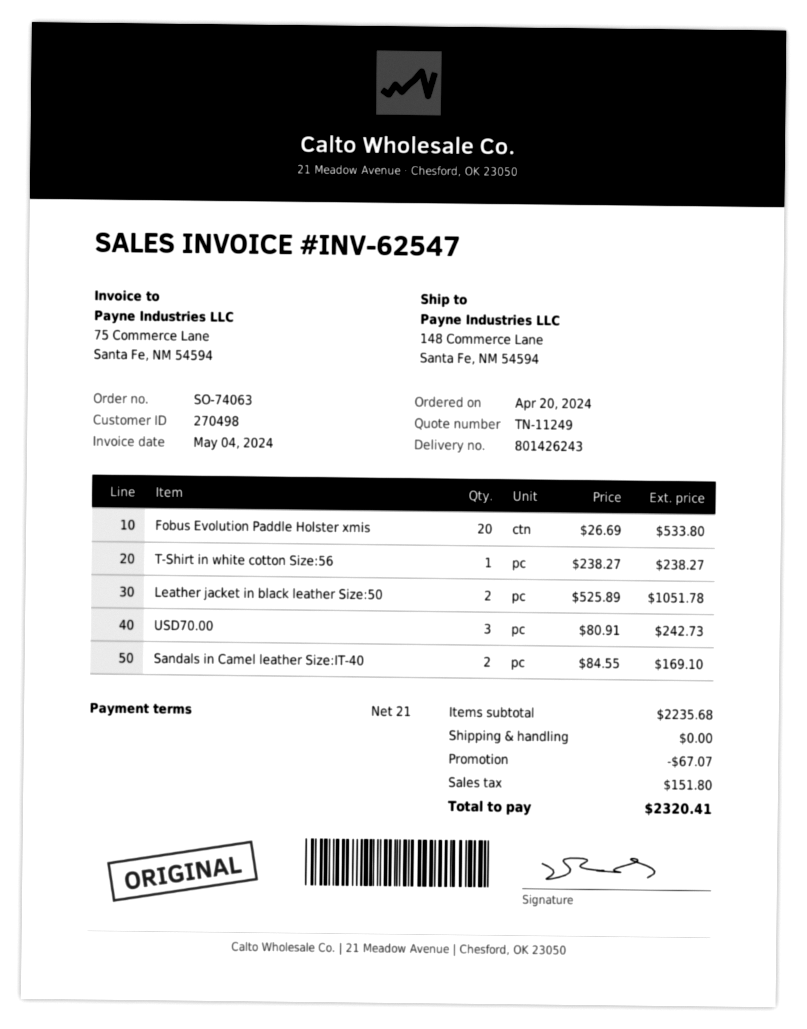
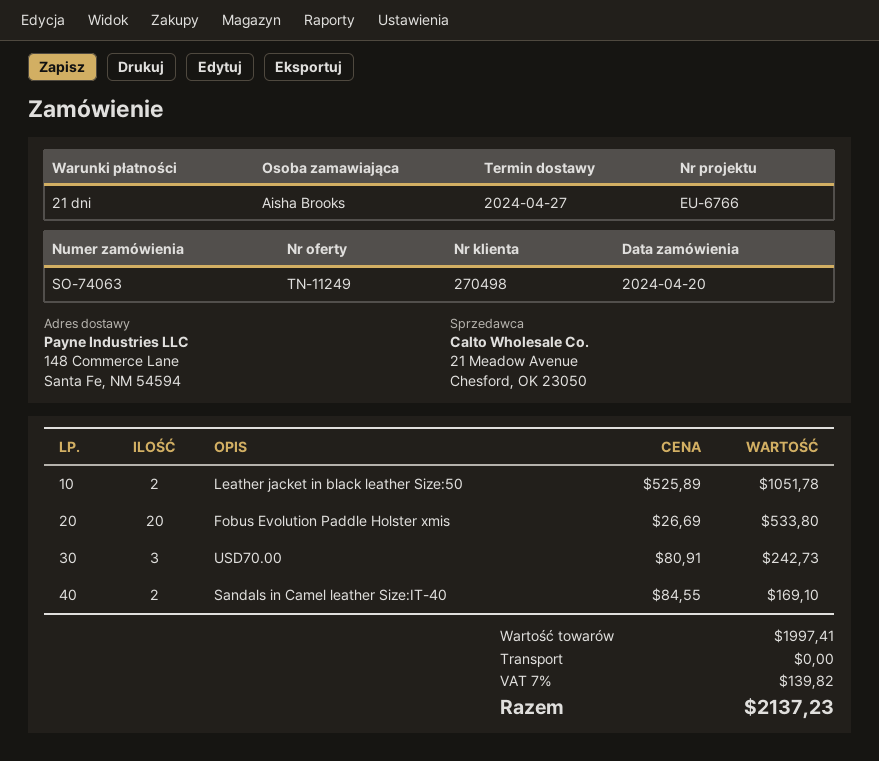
T-Shirt in white cotton Size:56: 1 x 238.27 = 238.27 -> none
subtotal: 2235.68 -> 1997.41
discount: 67.07 -> none
tax: 151.80 -> 139.82
total: 2320.41 -> 2137.23

